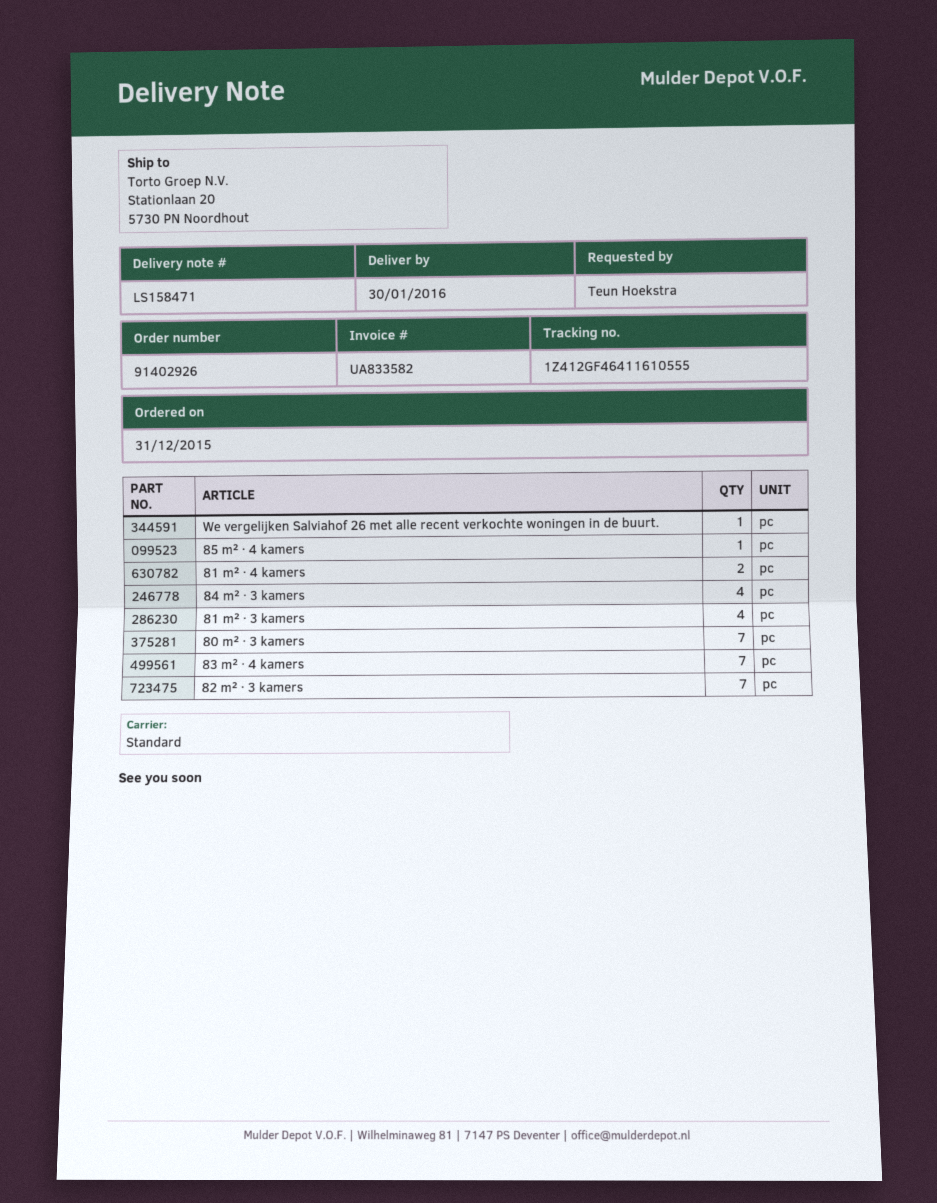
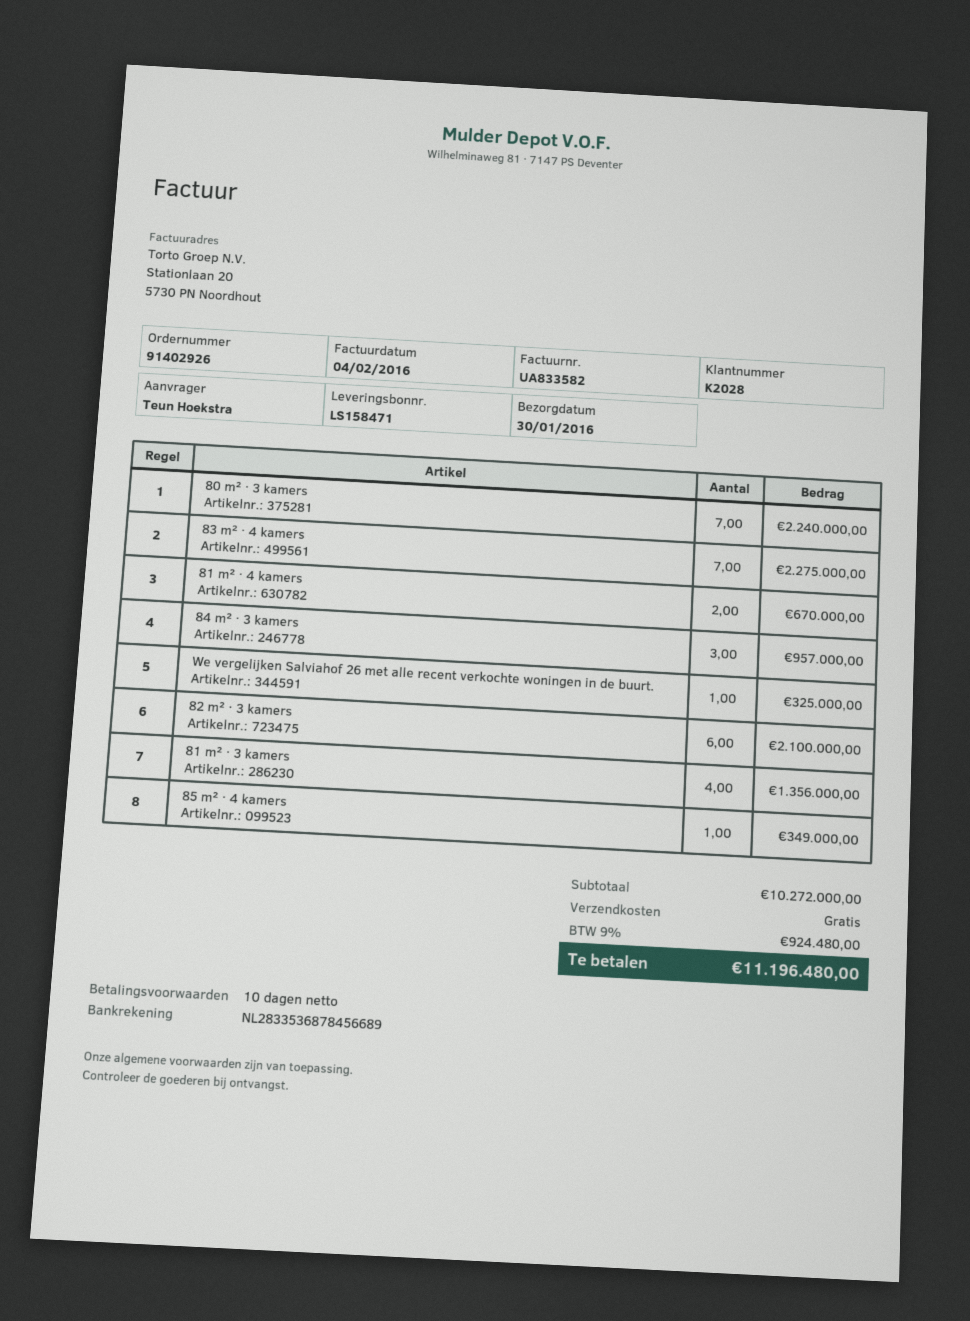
84 m² · 3 kamers: 4 -> 3
82 m² · 3 kamers: 7 -> 6

